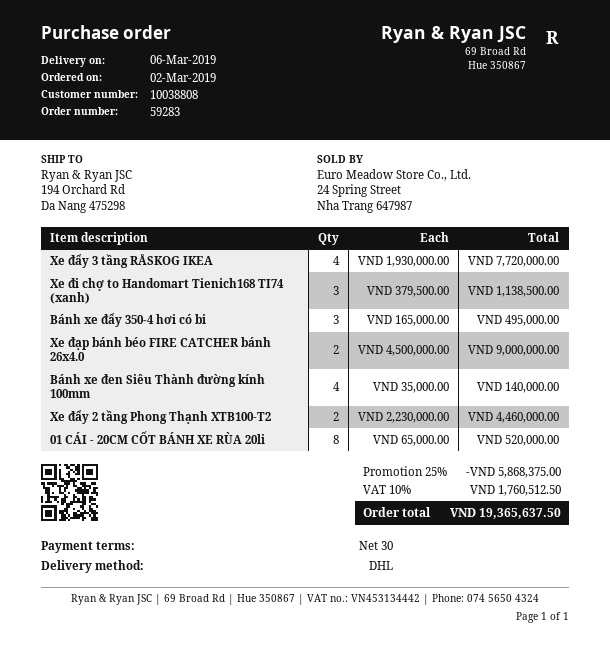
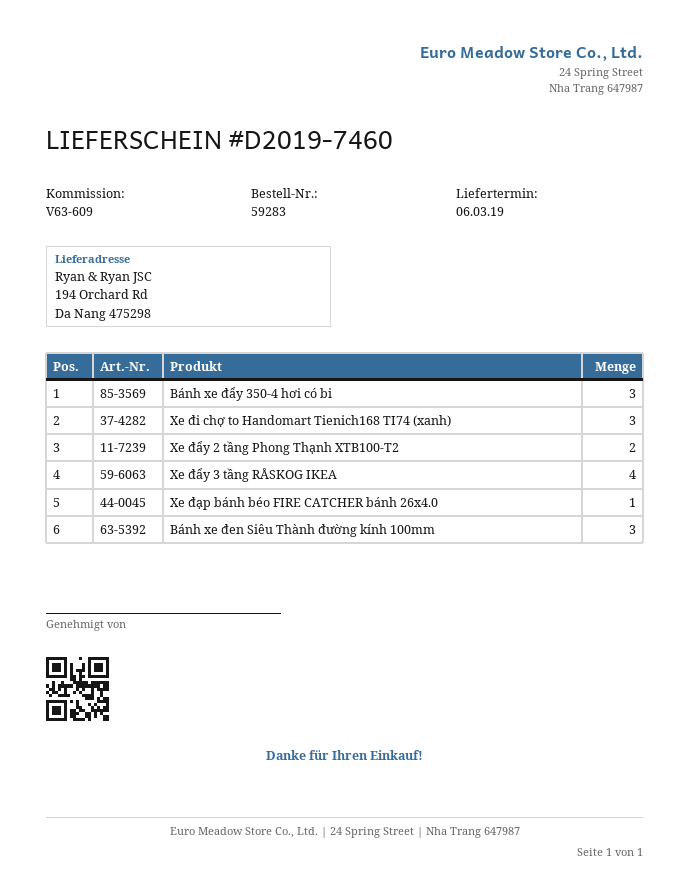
Xe đạp bánh béo FIRE CATCHER bánh 26x4.0: 2 -> 1
Bánh xe đen Siêu Thành đường kính 100mm: 4 -> 3
01 CÁI - 20CM CỐT BÁNH XE RÙA 20li: 8 -> none

